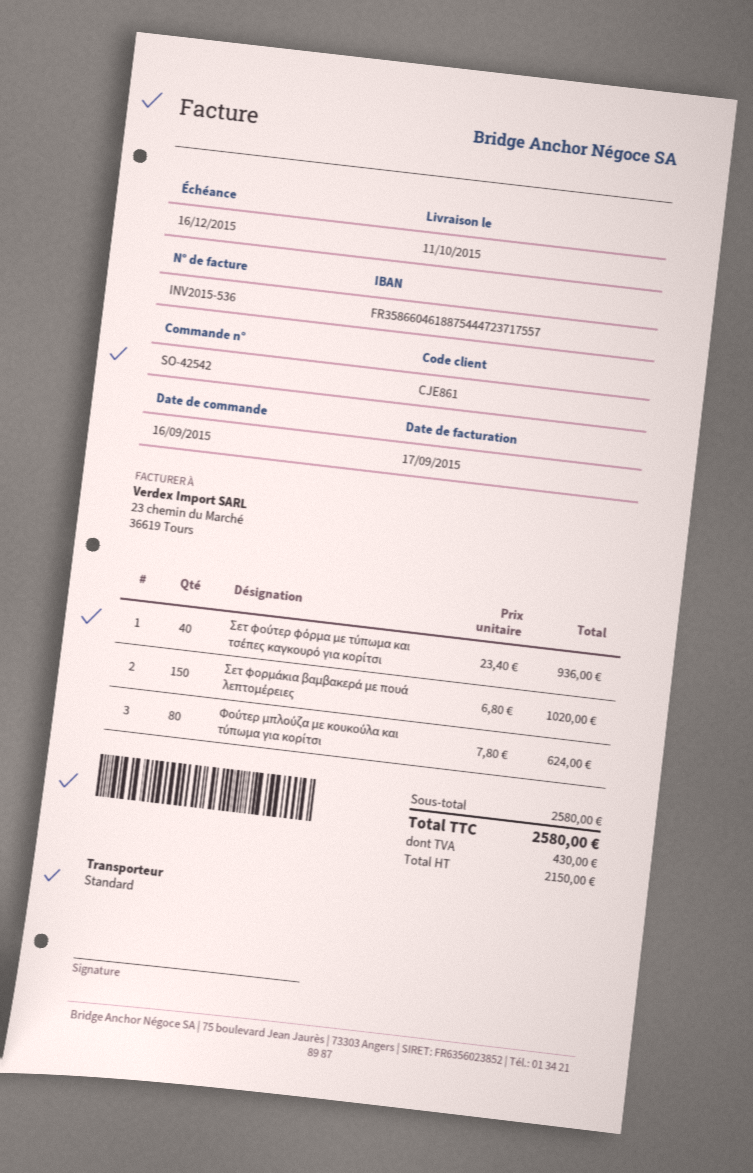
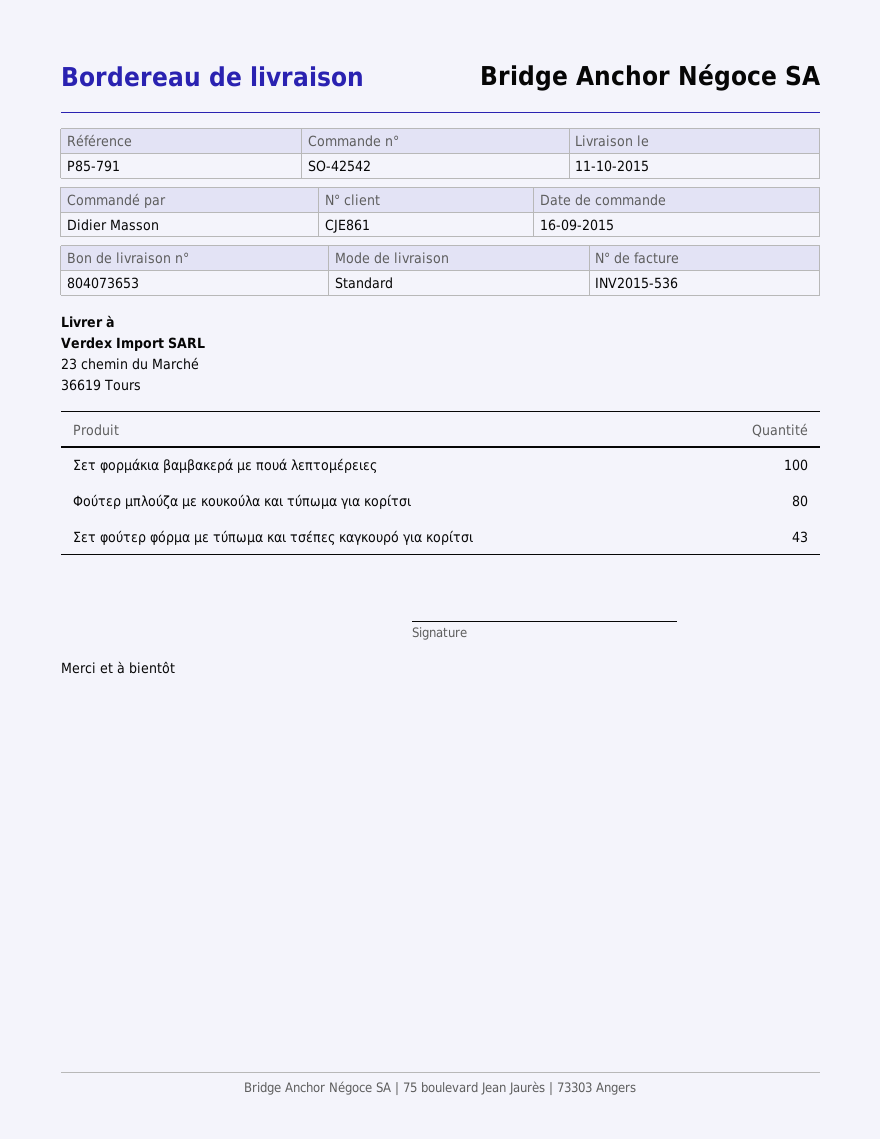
Σετ φούτερ φόρμα με τύπωμα και τσέπες καγκουρό για κορίτσι: 40 -> 43
Σετ φορμάκια βαμβακερά με πουά λεπτομέρειες: 150 -> 100

